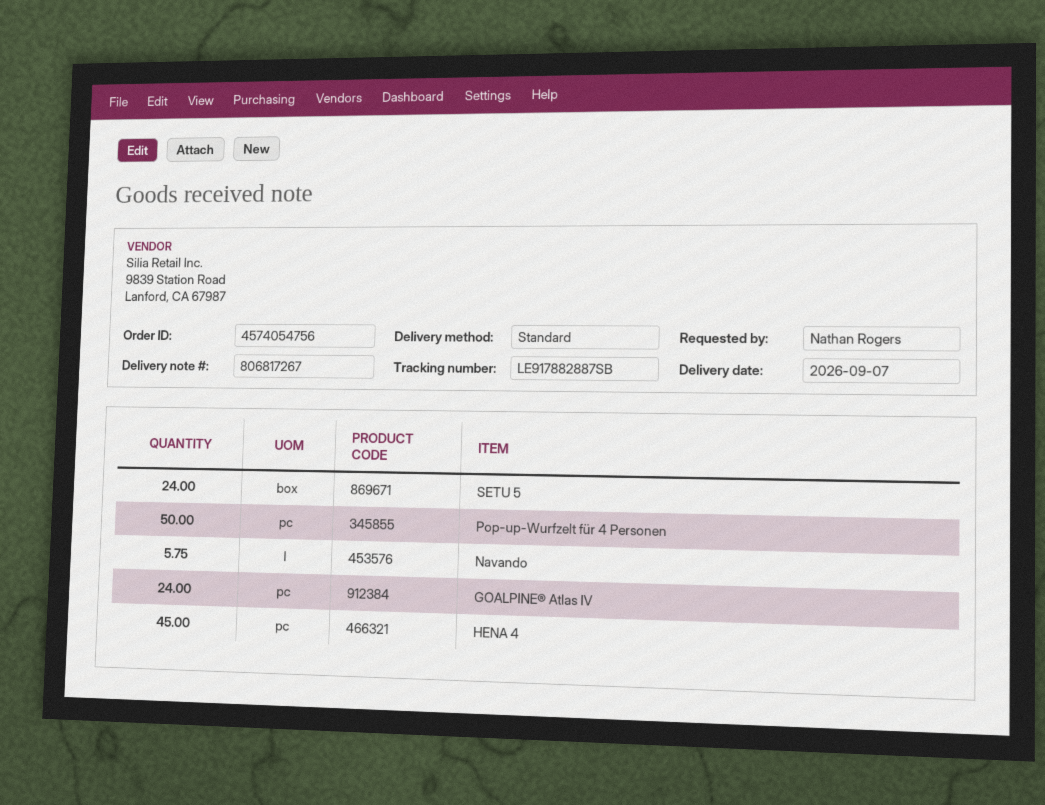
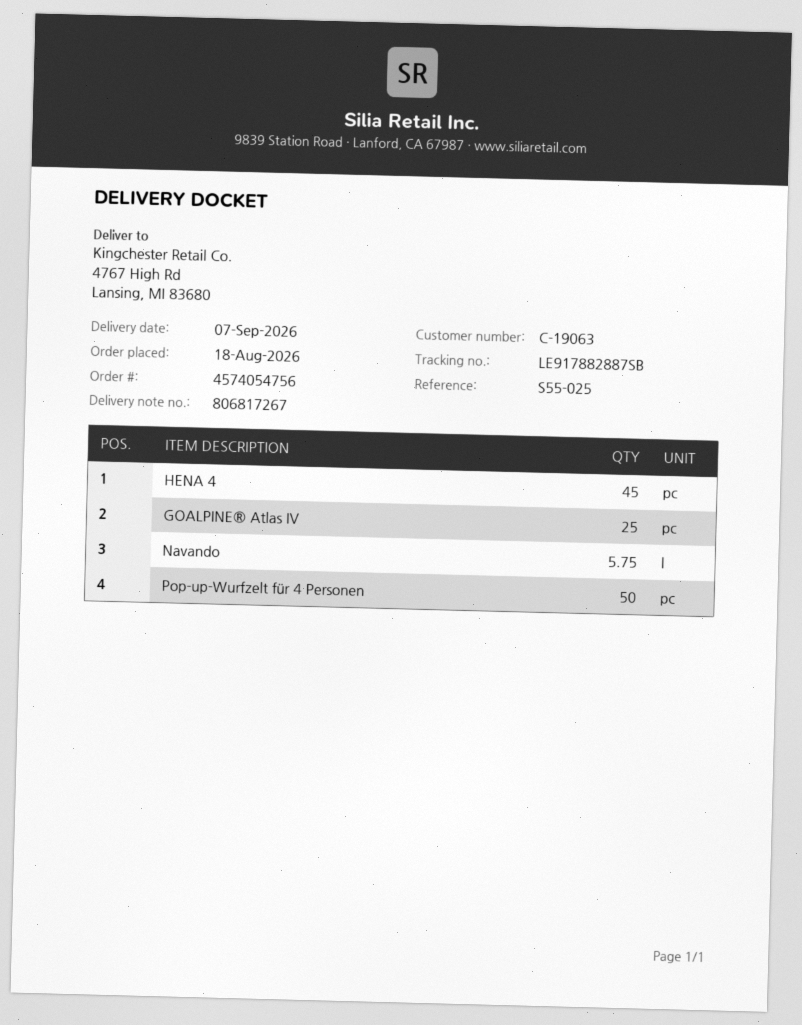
SETU 5: 24 -> none
GOALPINE® Atlas IV: 24 -> 25

